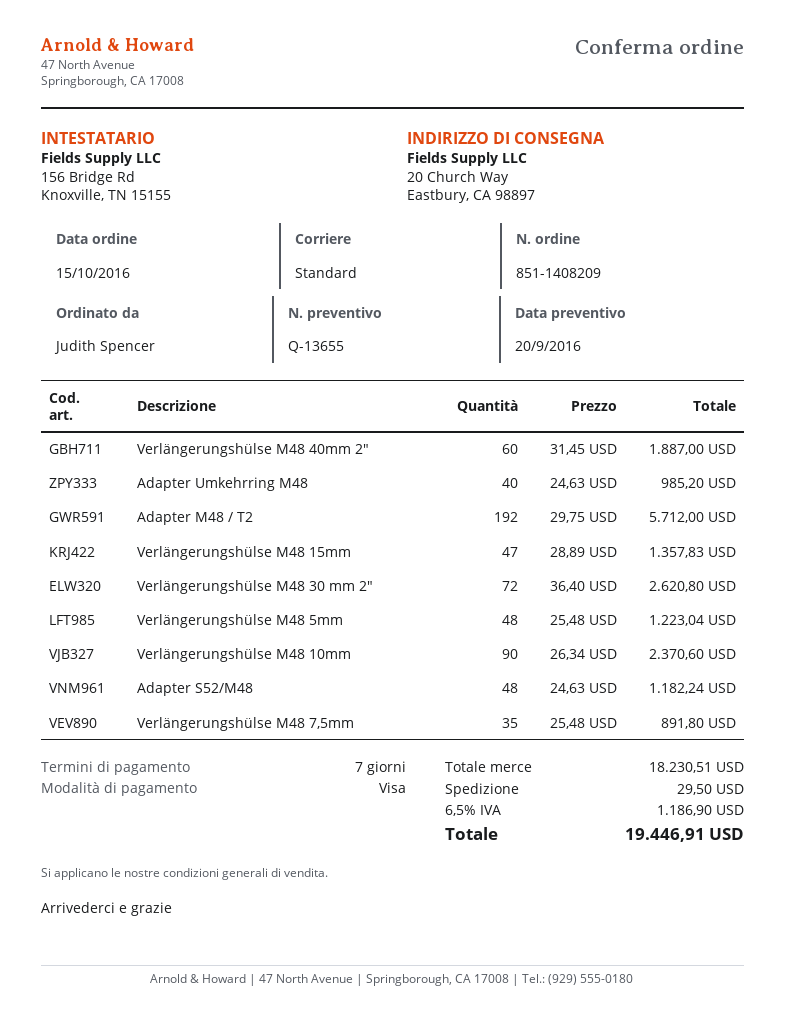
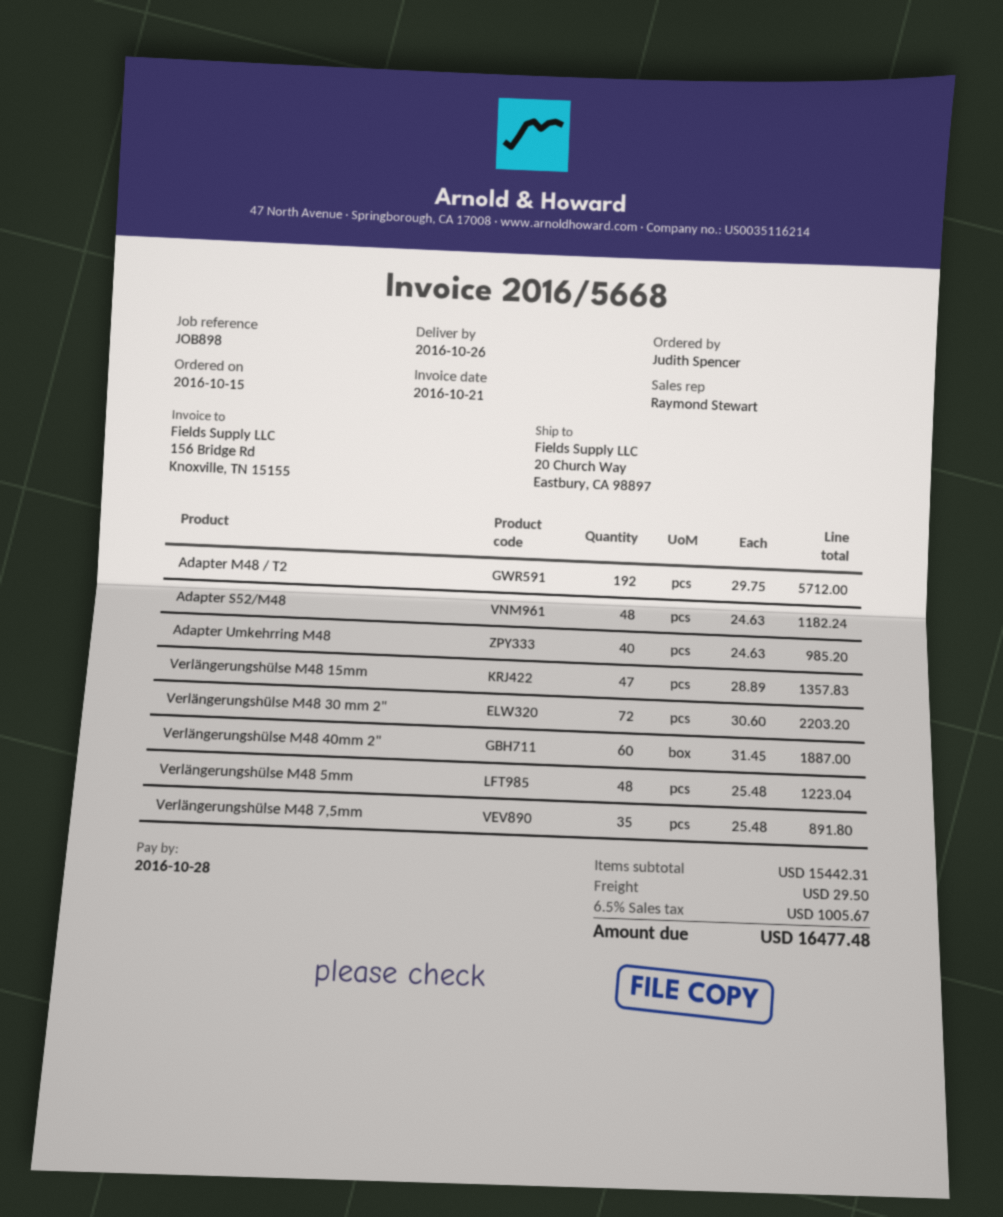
Verlängerungshülse M48 30 mm 2": 72 x 36.40 = 2620.80 -> 72 x 30.60 = 2203.20
Verlängerungshülse M48 10mm: 90 x 26.34 = 2370.60 -> none
subtotal: 18230.51 -> 15442.31
tax: 6.5% = 1186.90 -> 6.5% = 1005.67
total: 19446.91 -> 16477.48

